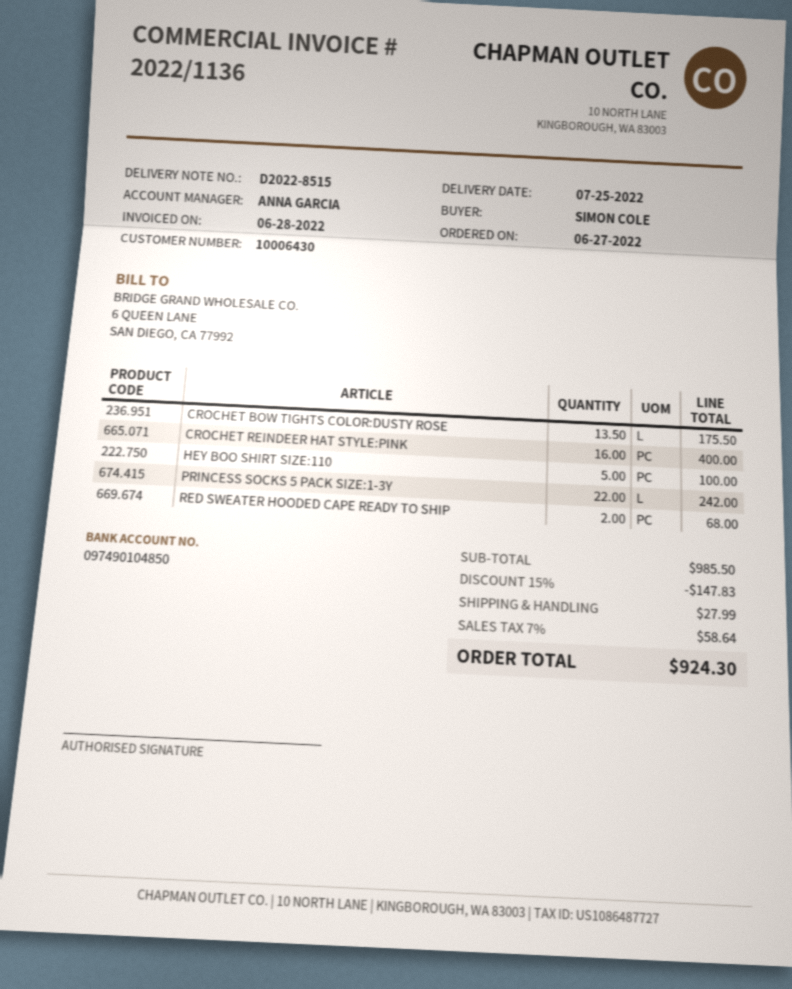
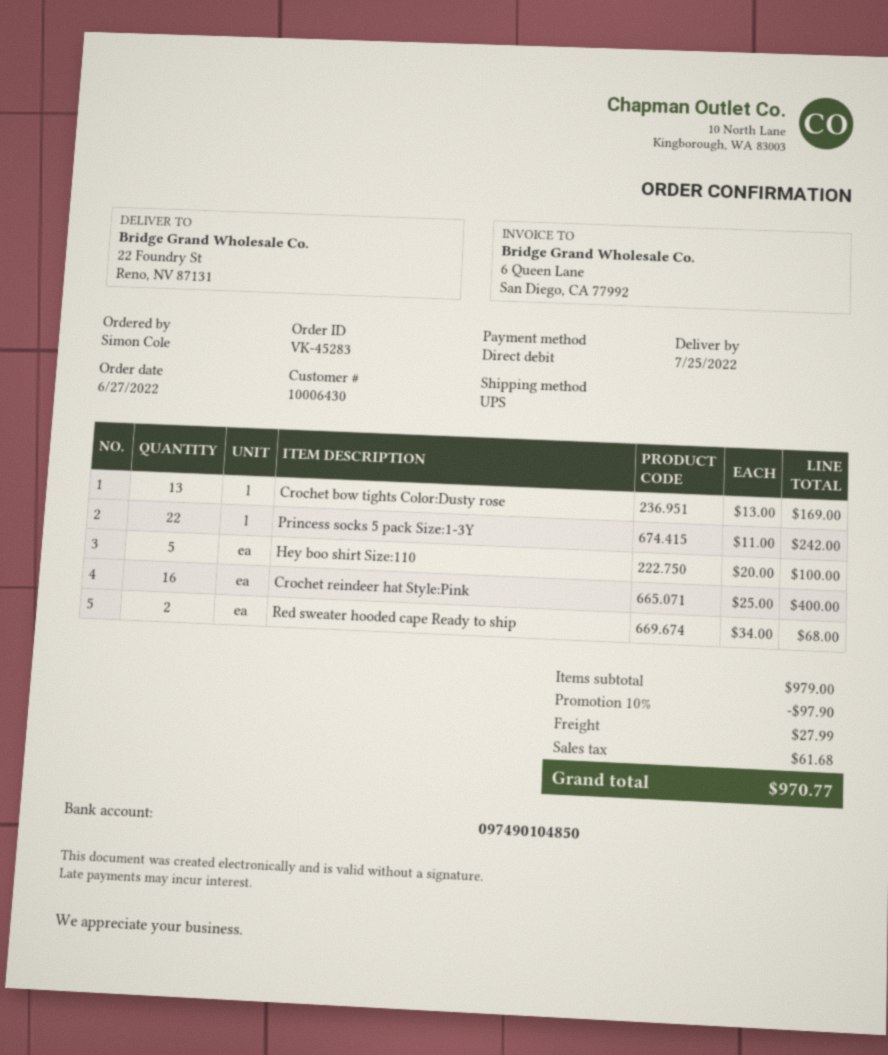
CROCHET BOW TIGHTS COLOR:DUSTY ROSE: 13.5 for 175.50 -> 13 for 169.00
subtotal: 985.50 -> 979.00
discount: 15% = 147.83 -> 10% = 97.90
tax: 58.64 -> 61.68
total: 924.30 -> 970.77

